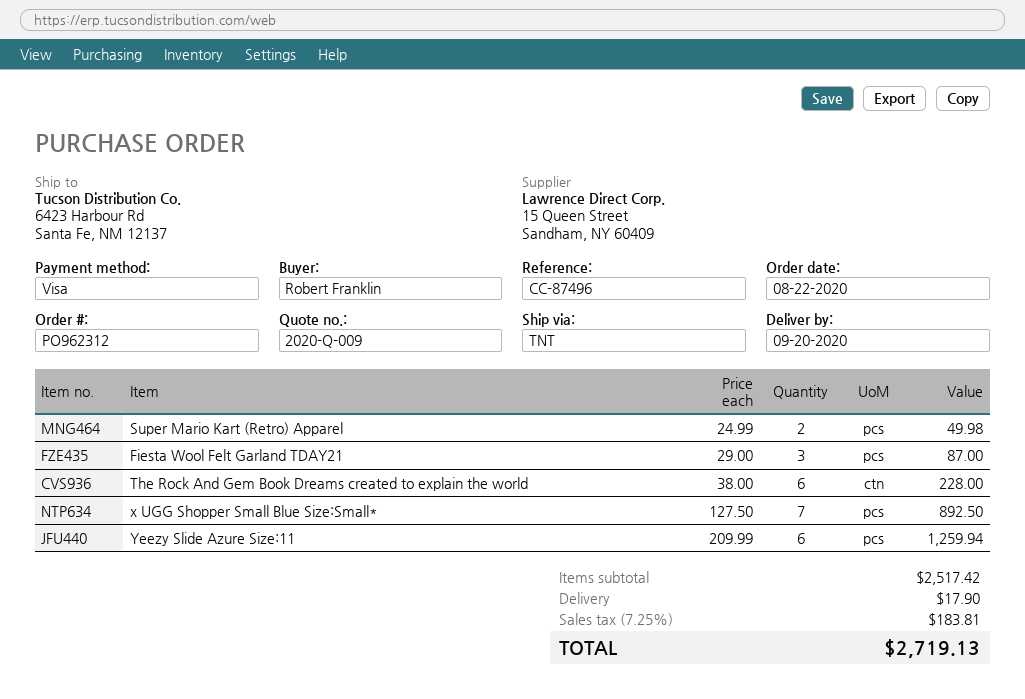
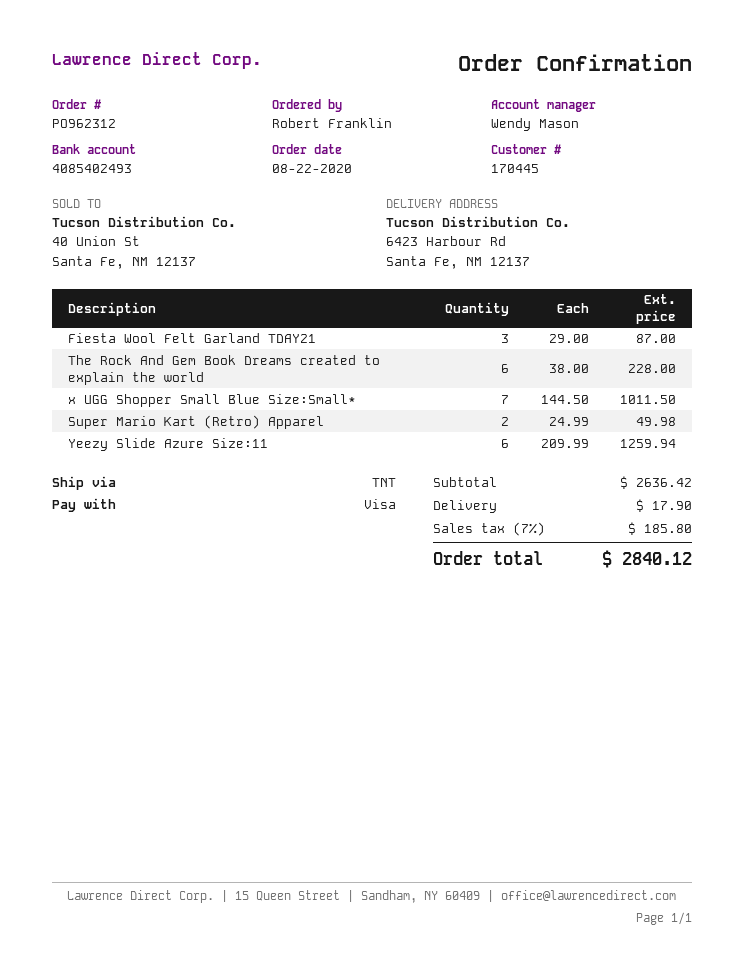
x UGG Shopper Small Blue Size:Small*: 7 x 127.50 = 892.50 -> 7 x 144.50 = 1011.50
subtotal: 2517.42 -> 2636.42
tax: 7.25% = 183.81 -> 7% = 185.80
total: 2719.13 -> 2840.12

